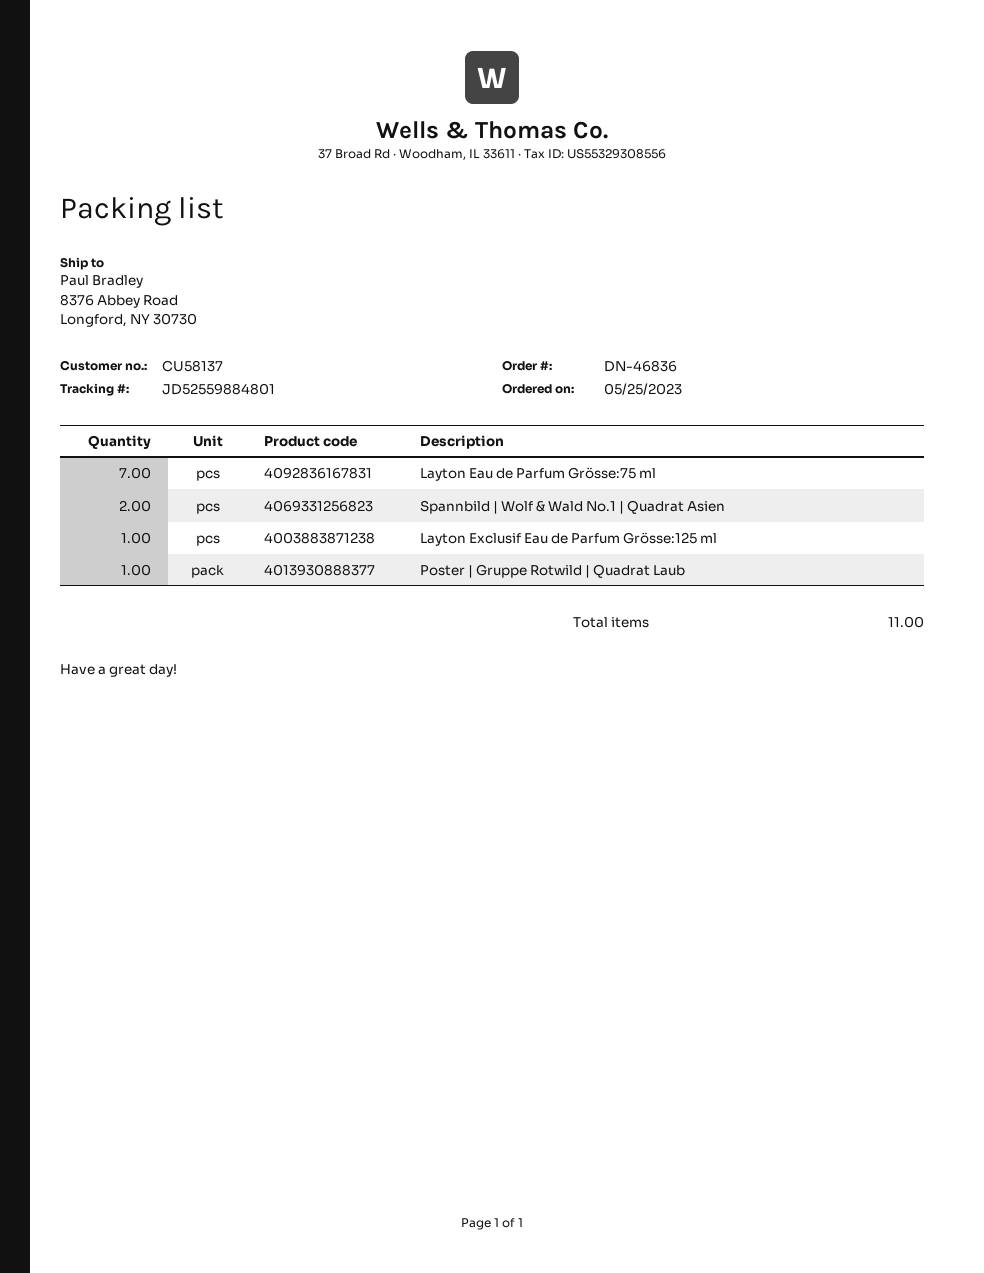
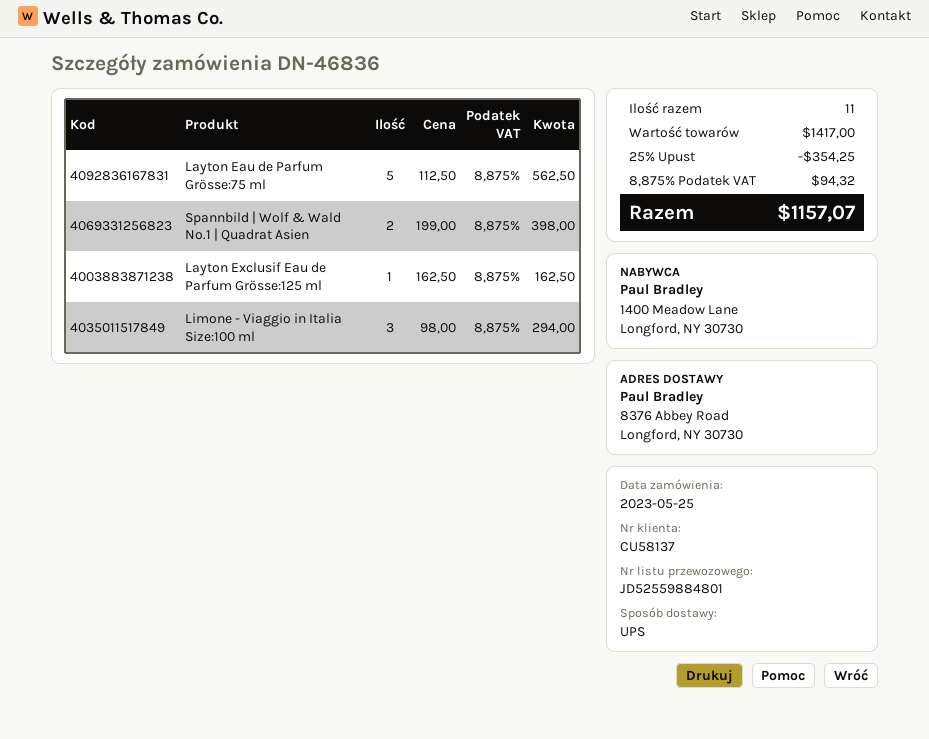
Layton Eau de Parfum Grösse:75 ml: 7 -> 5
Poster | Gruppe Rotwild | Quadrat Laub: 1 -> none
Limone - Viaggio in Italia Size:100 ml: none -> 3

